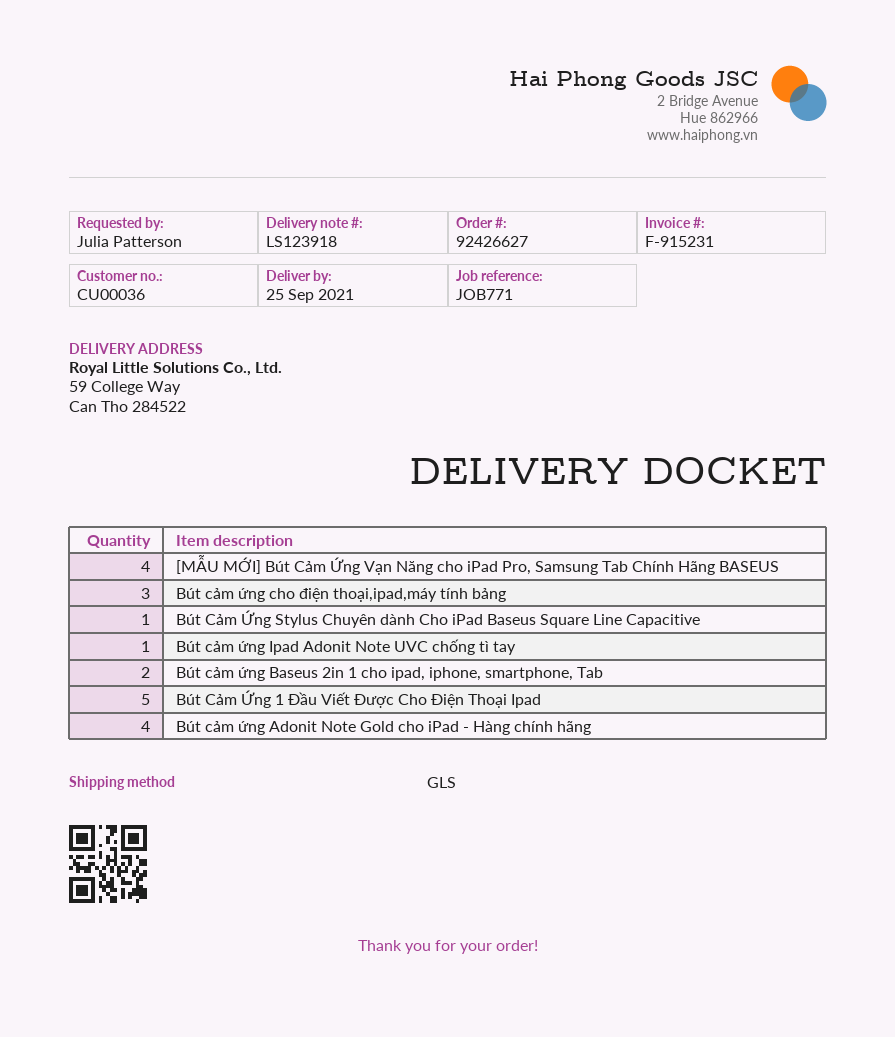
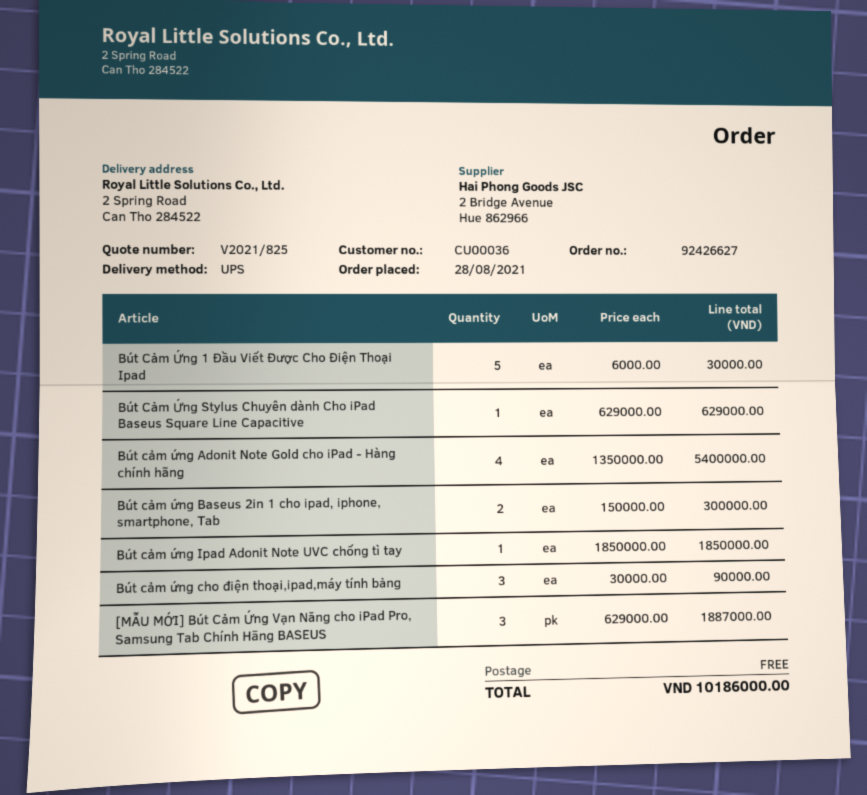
shipping method: GLS -> UPS
ship to: 59 College Way, Can Tho 284522 -> 2 Spring Road, Can Tho 284522
[MẪU MỚI] Bút Cảm Ứng Vạn Năng cho iPad Pro, Samsung Tab Chính Hãng BASEUS: 4 -> 3

